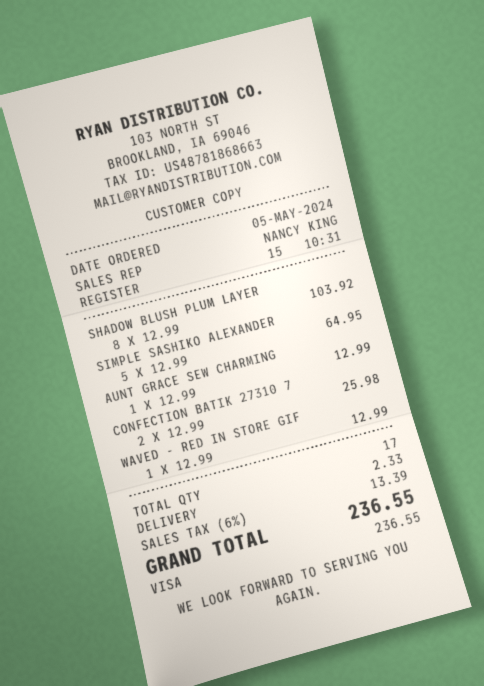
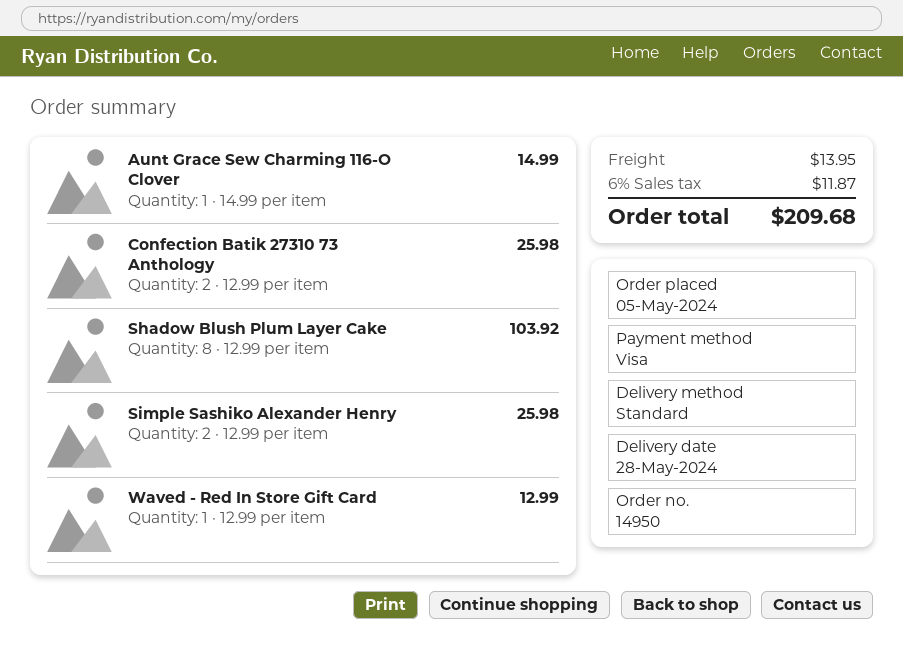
SIMPLE SASHIKO ALEXANDER: 5 x 12.99 = 64.95 -> 2 x 12.99 = 25.98
AUNT GRACE SEW CHARMING: 1 x 12.99 = 12.99 -> 1 x 14.99 = 14.99
shipping: 2.33 -> 13.95
tax: 6% = 13.39 -> 6% = 11.87
total: 236.55 -> 209.68

